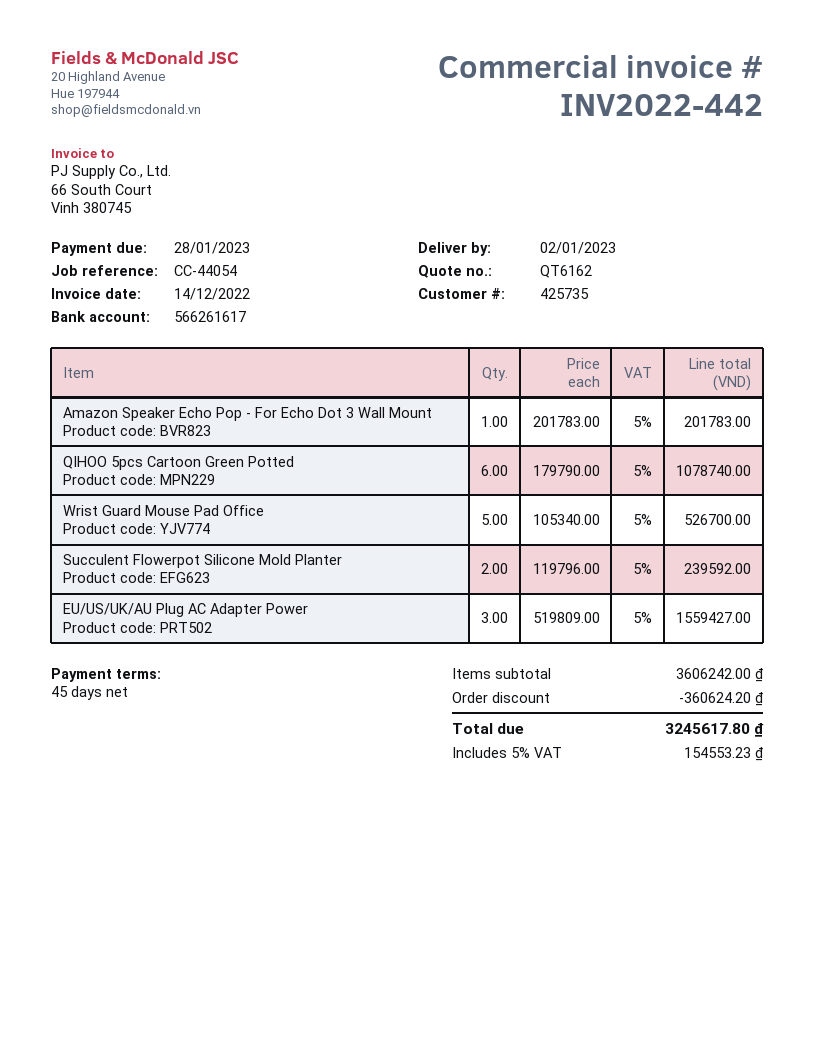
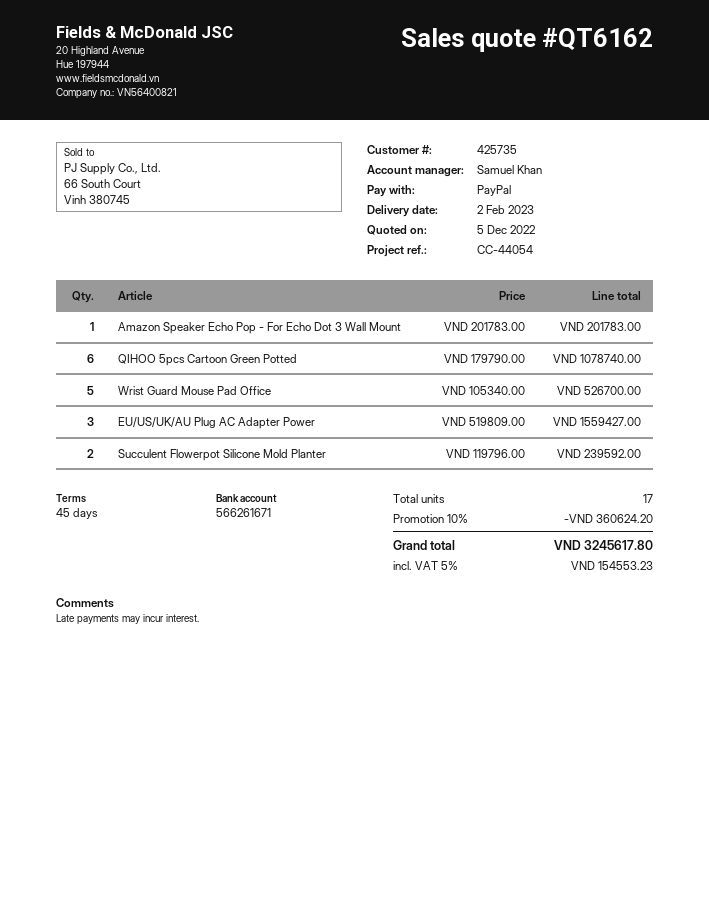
delivery date: 2023-01-02 -> 2023-02-02
bank account: 566261617 -> 566261671

